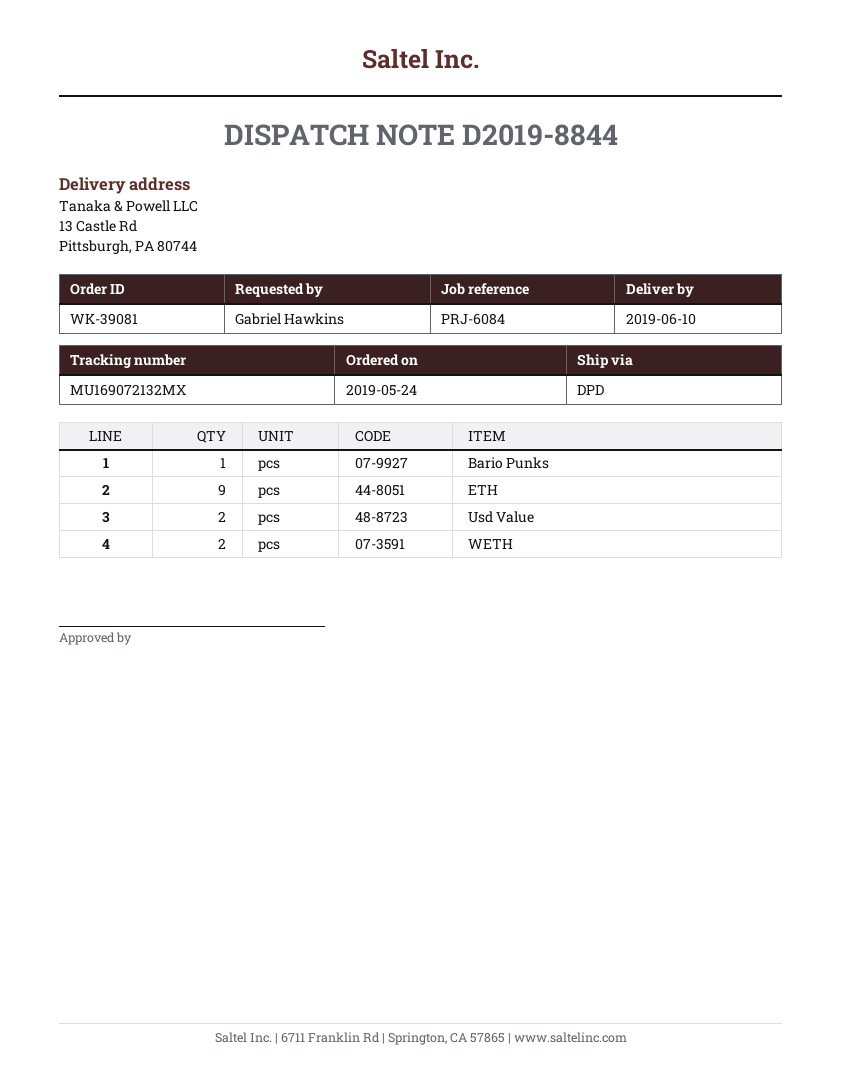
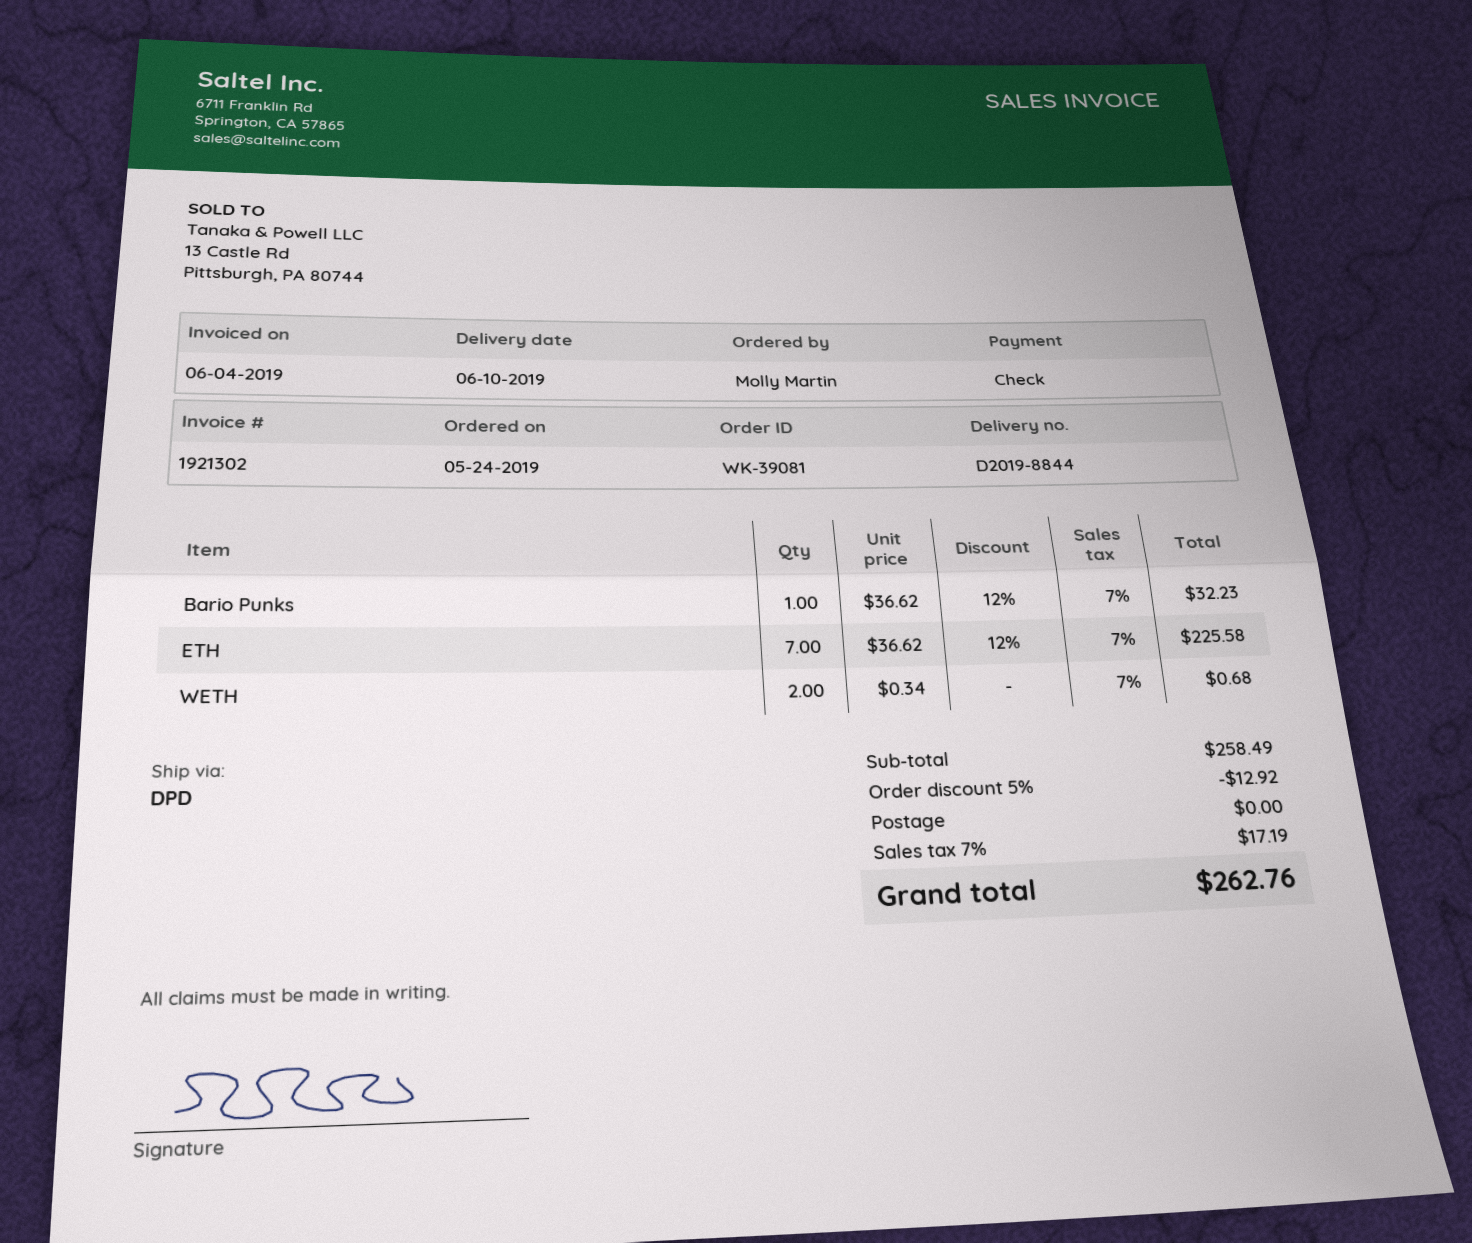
ordered by: Gabriel Hawkins -> Molly Martin
ETH: 9 -> 7
Usd Value: 2 -> none

